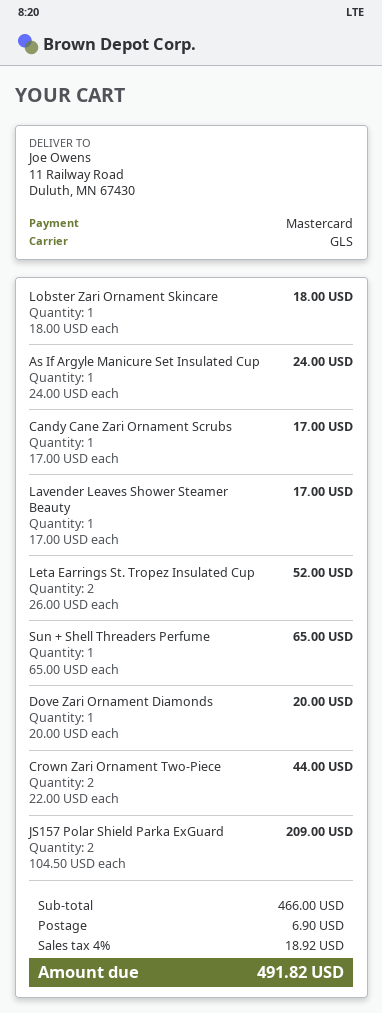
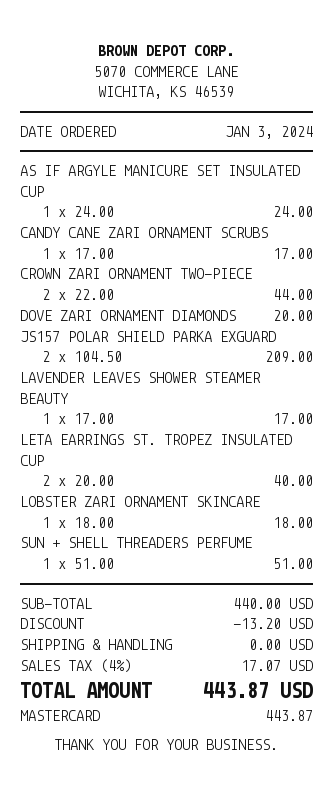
Leta Earrings St. Tropez Insulated Cup: 2 x 26.00 = 52.00 -> 2 x 20.00 = 40.00
Sun + Shell Threaders Perfume: 1 x 65.00 = 65.00 -> 1 x 51.00 = 51.00
subtotal: 466.00 -> 440.00
discount: none -> 13.20
shipping: 6.90 -> 0.00
tax: 4% = 18.92 -> 4% = 17.07
total: 491.82 -> 443.87

